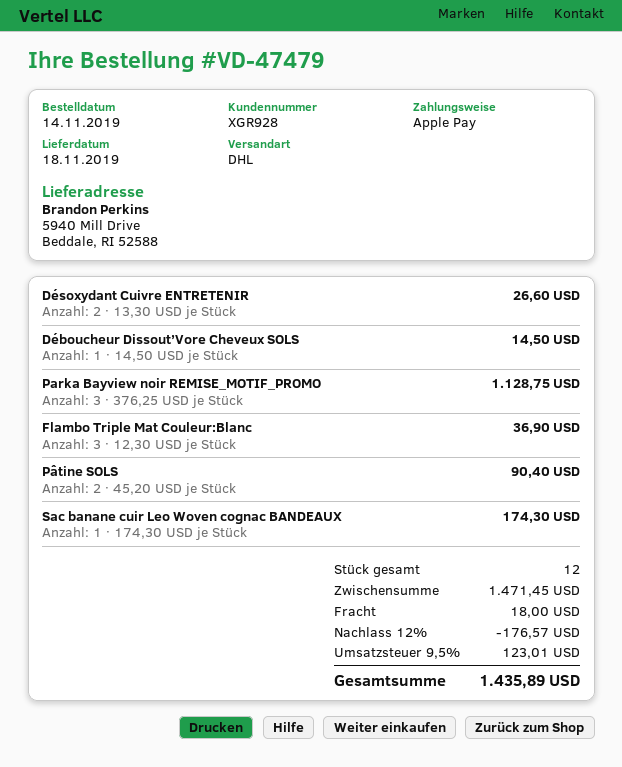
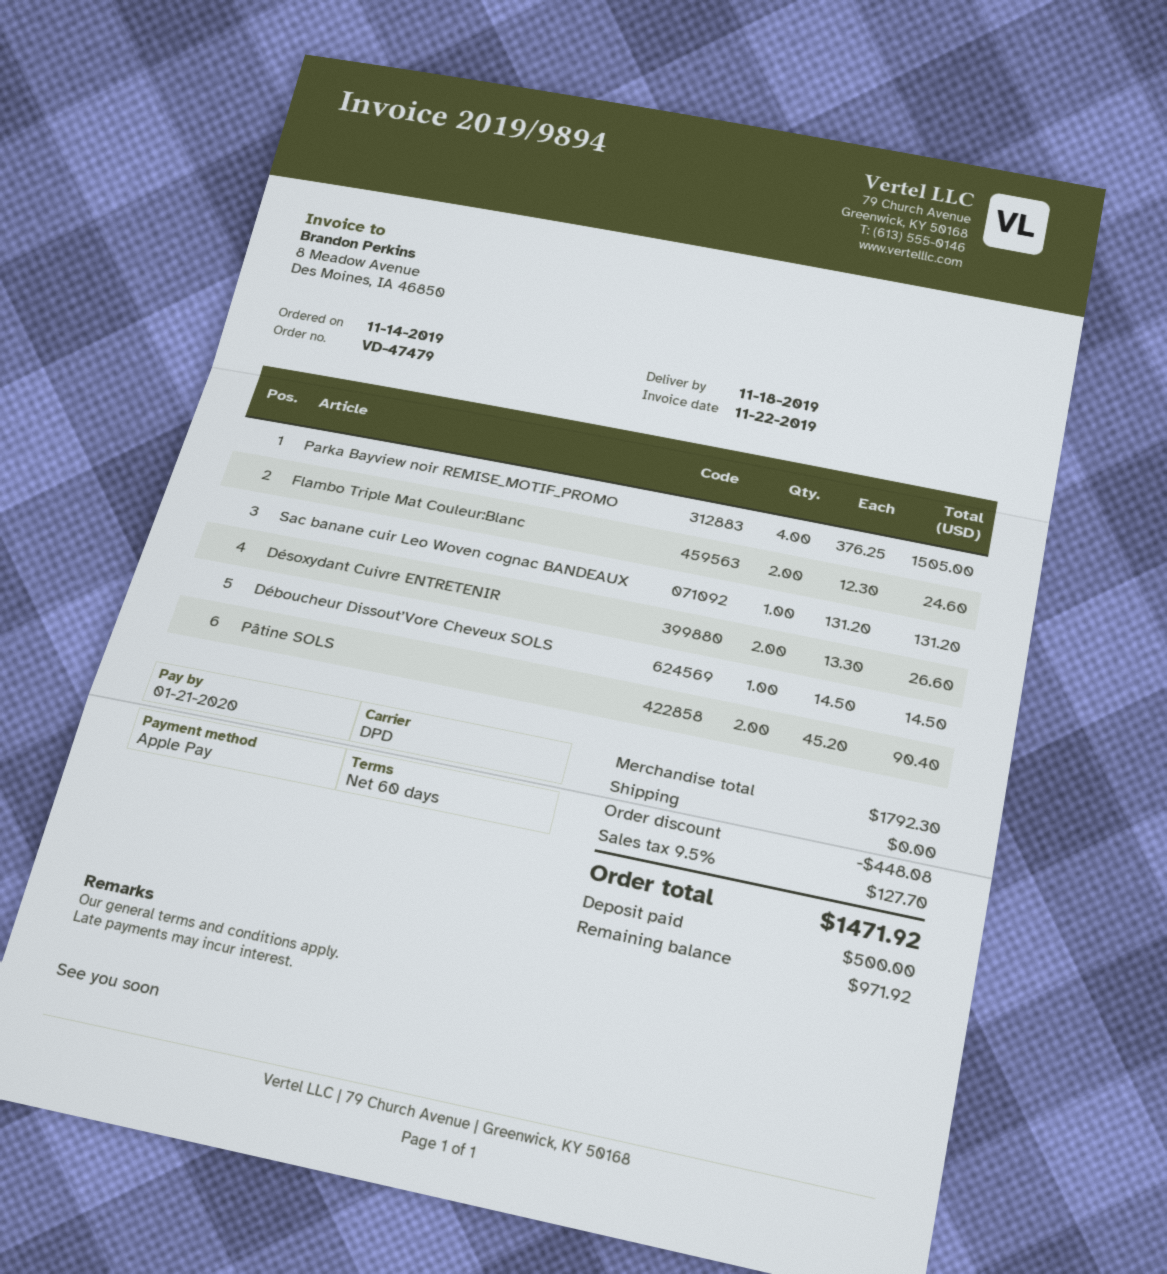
shipping method: DHL -> DPD
Parka Bayview noir REMISE_MOTIF_PROMO: 3 x 376.25 = 1128.75 -> 4 x 376.25 = 1505.00
Flambo Triple Mat Couleur:Blanc: 3 x 12.30 = 36.90 -> 2 x 12.30 = 24.60
Sac banane cuir Leo Woven cognac BANDEAUX: 1 x 174.30 = 174.30 -> 1 x 131.20 = 131.20
subtotal: 1471.45 -> 1792.30
discount: 176.57 -> 448.08
shipping: 18.00 -> 0.00
tax: 9.5% = 123.01 -> 9.5% = 127.70
total: 1435.89 -> 1471.92

